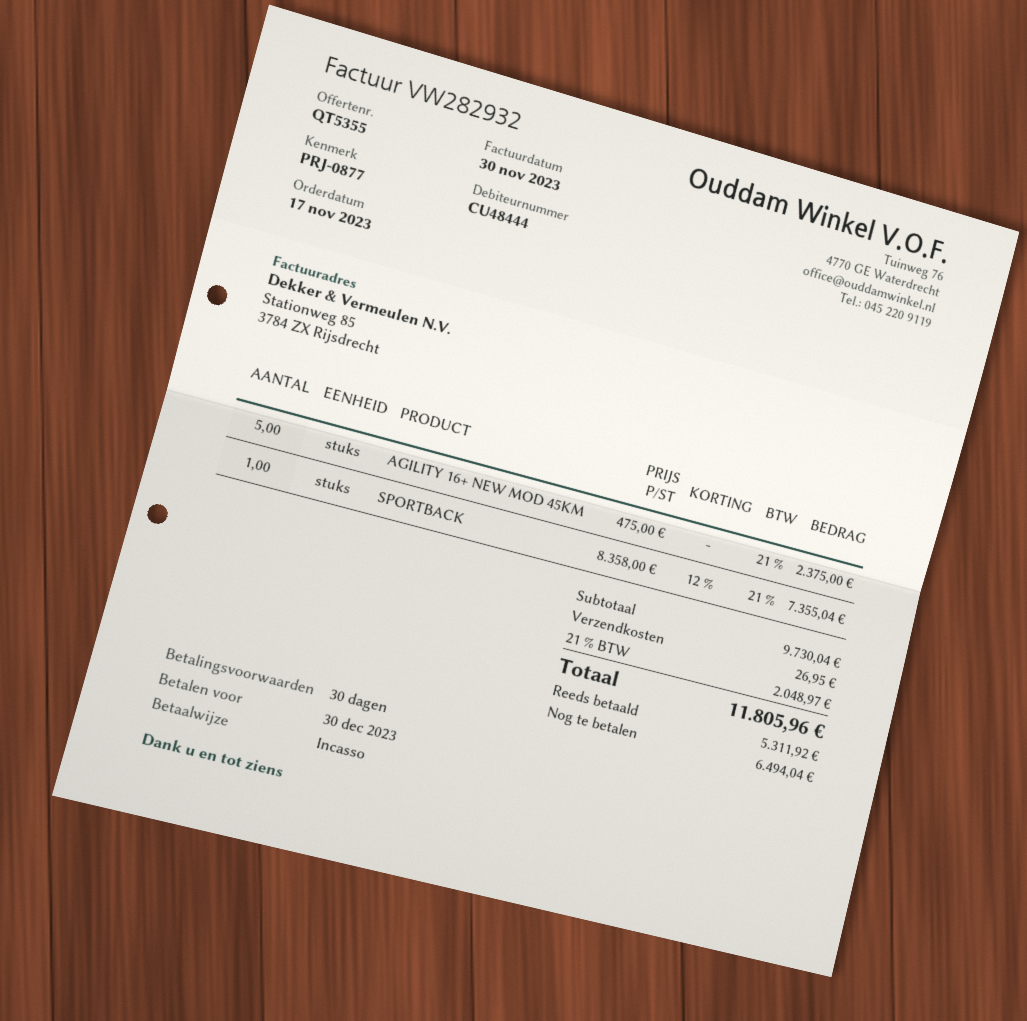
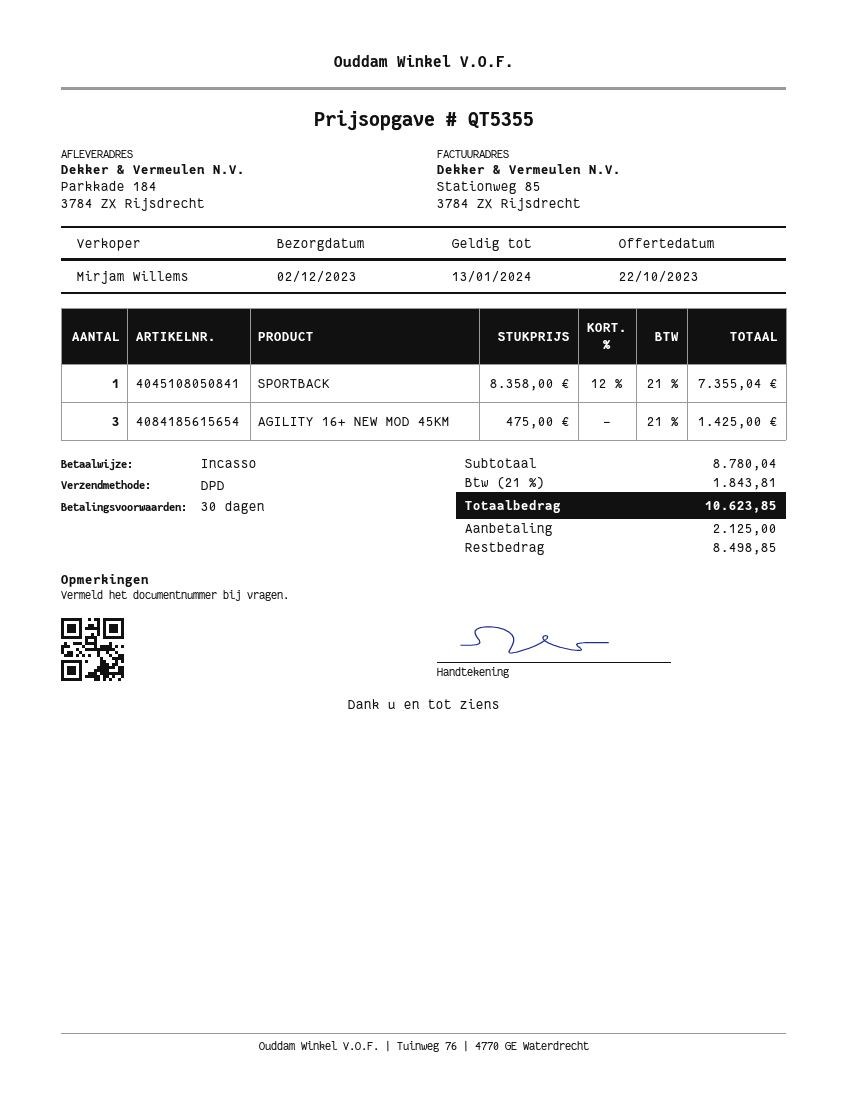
AGILITY 16+ NEW MOD 45KM: 5 x 475.00 = 2375.00 -> 3 x 475.00 = 1425.00
subtotal: 9730.04 -> 8780.04
shipping: 26.95 -> none
tax: 21% = 2048.97 -> 21% = 1843.81
total: 11805.96 -> 10623.85
deposit: 5311.92 -> 2125.00
balance: 6494.04 -> 8498.85

